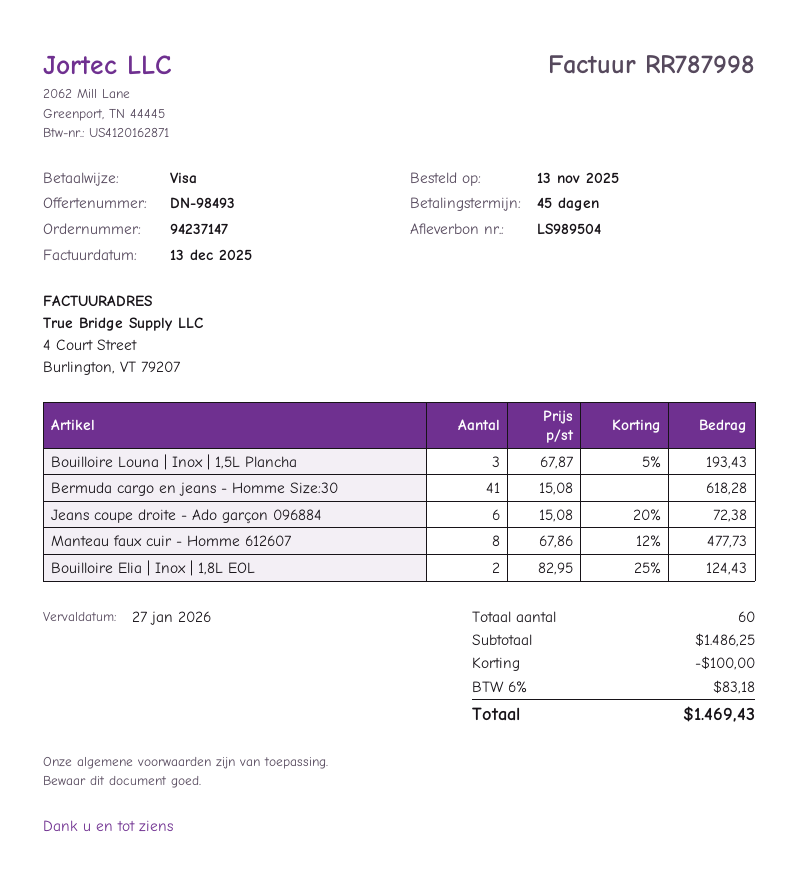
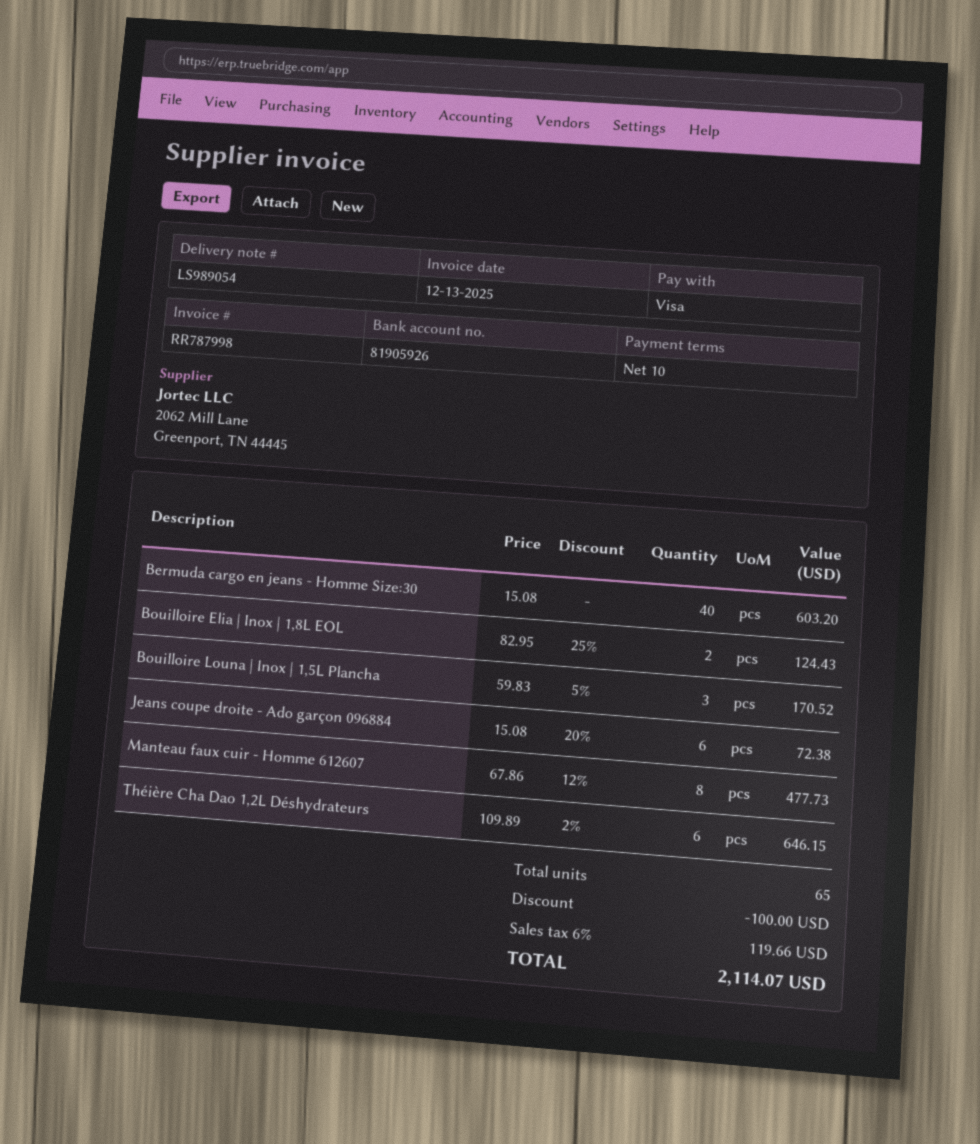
delivery note number: LS989504 -> LS989054
payment terms: 45 days -> 10 days
Bouilloire Louna | Inox | 1,5L Plancha: 3 x 67.87 - 5% = 193.43 -> 3 x 59.83 - 5% = 170.52
Bermuda cargo en jeans - Homme Size:30: 41 x 15.08 = 618.28 -> 40 x 15.08 = 603.20
Théière Cha Dao 1,2L Déshydrateurs: none -> 6 x 109.89 - 2% = 646.15
total quantity: 60 -> 65
tax: 6% = 83.18 -> 6% = 119.66
total: 1469.43 -> 2114.07

